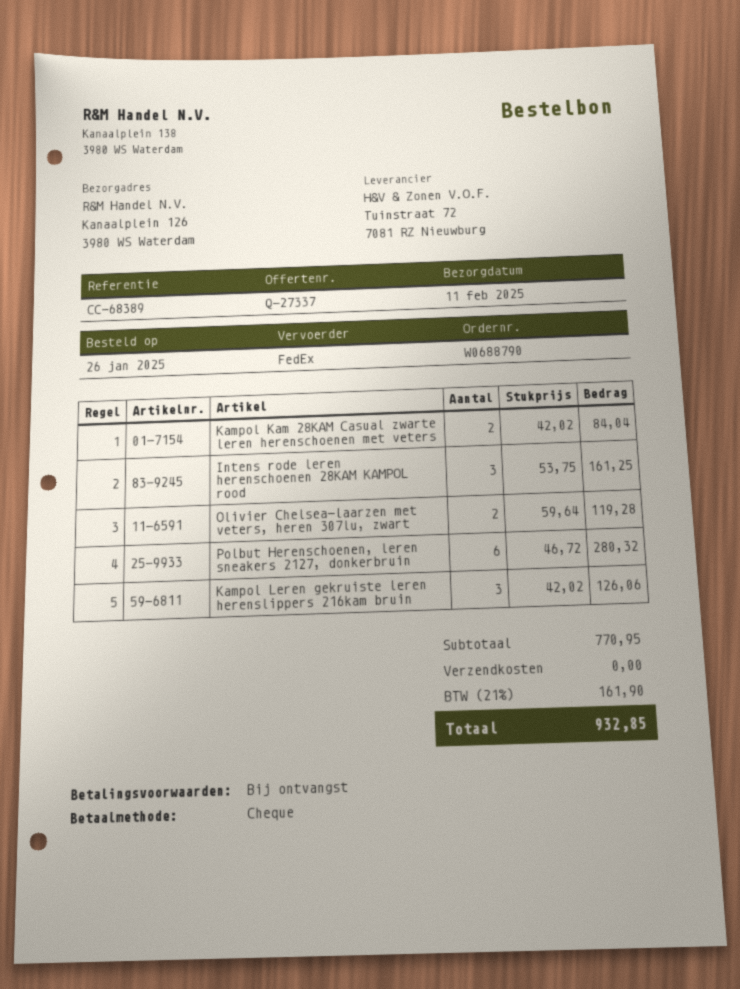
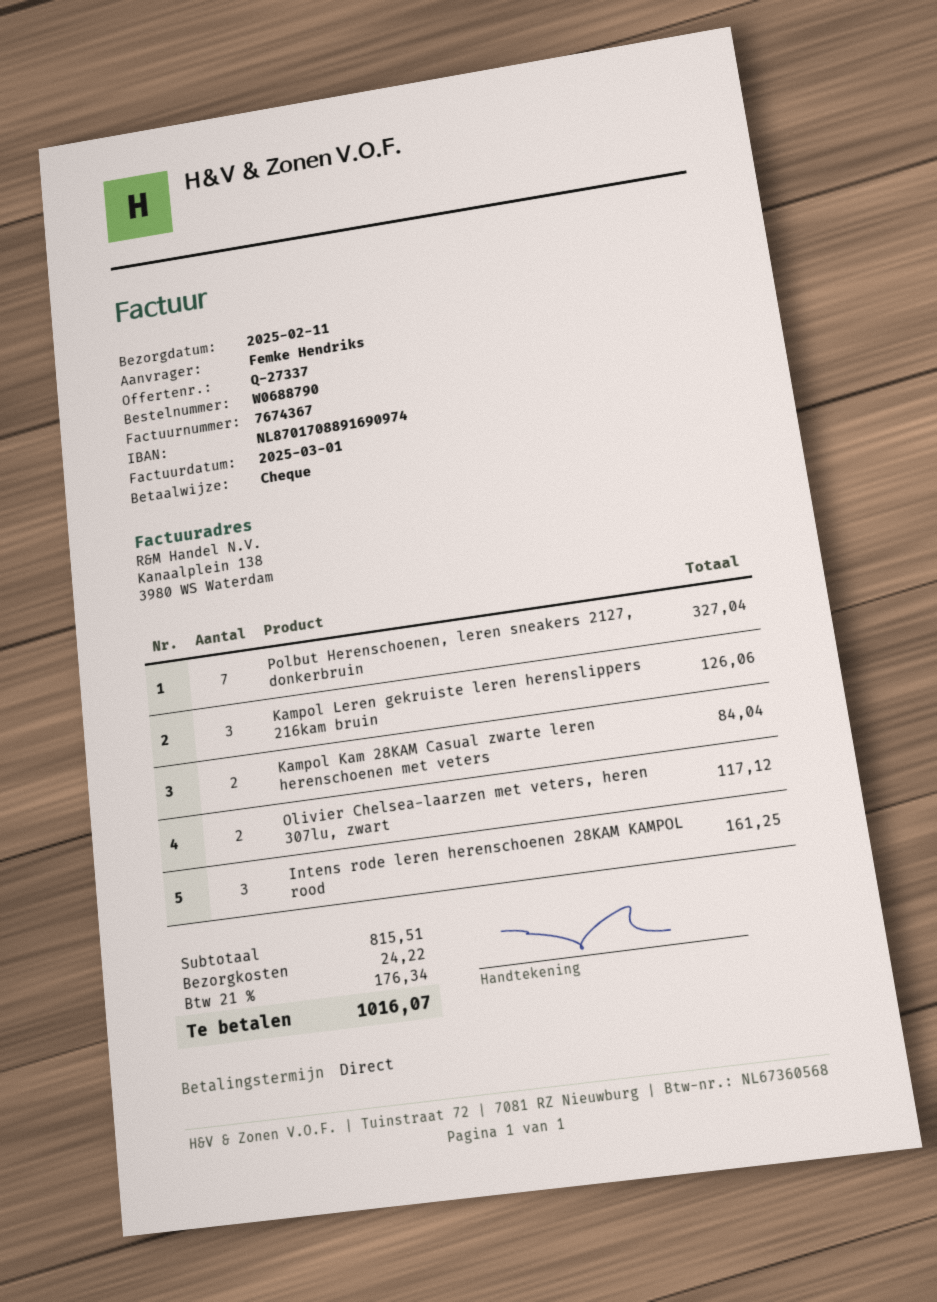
Olivier Chelsea-laarzen met veters, heren 307lu, zwart: 2 for 119.28 -> 2 for 117.12
Polbut Herenschoenen, leren sneakers 2127, donkerbruin: 6 for 280.32 -> 7 for 327.04
subtotal: 770.95 -> 815.51
shipping: 0.00 -> 24.22
tax: 21% = 161.90 -> 21% = 176.34
total: 932.85 -> 1016.07

